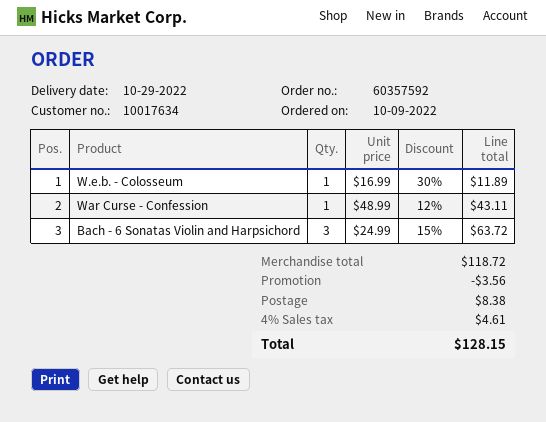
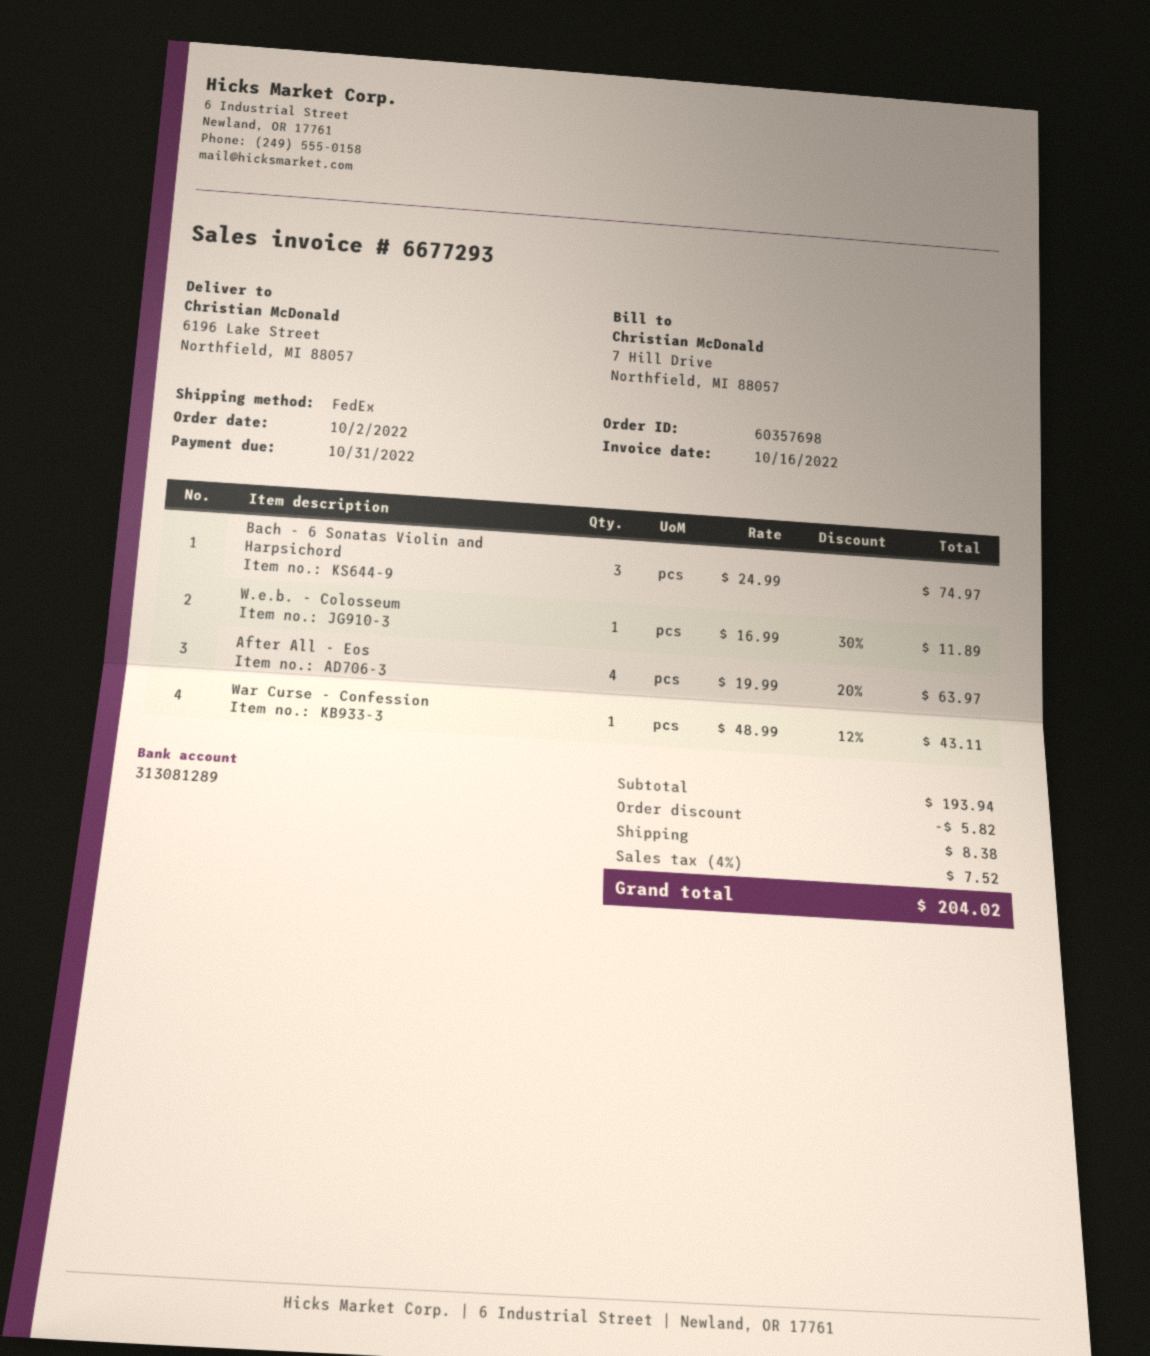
order number: 60357592 -> 60357698
order date: 2022-10-09 -> 2022-10-02
Bach - 6 Sonatas Violin and Harpsichord: 3 x 24.99 - 15% = 63.72 -> 3 x 24.99 = 74.97
After All - Eos: none -> 4 x 19.99 - 20% = 63.97
subtotal: 118.72 -> 193.94
discount: 3.56 -> 5.82
tax: 4% = 4.61 -> 4% = 7.52
total: 128.15 -> 204.02

